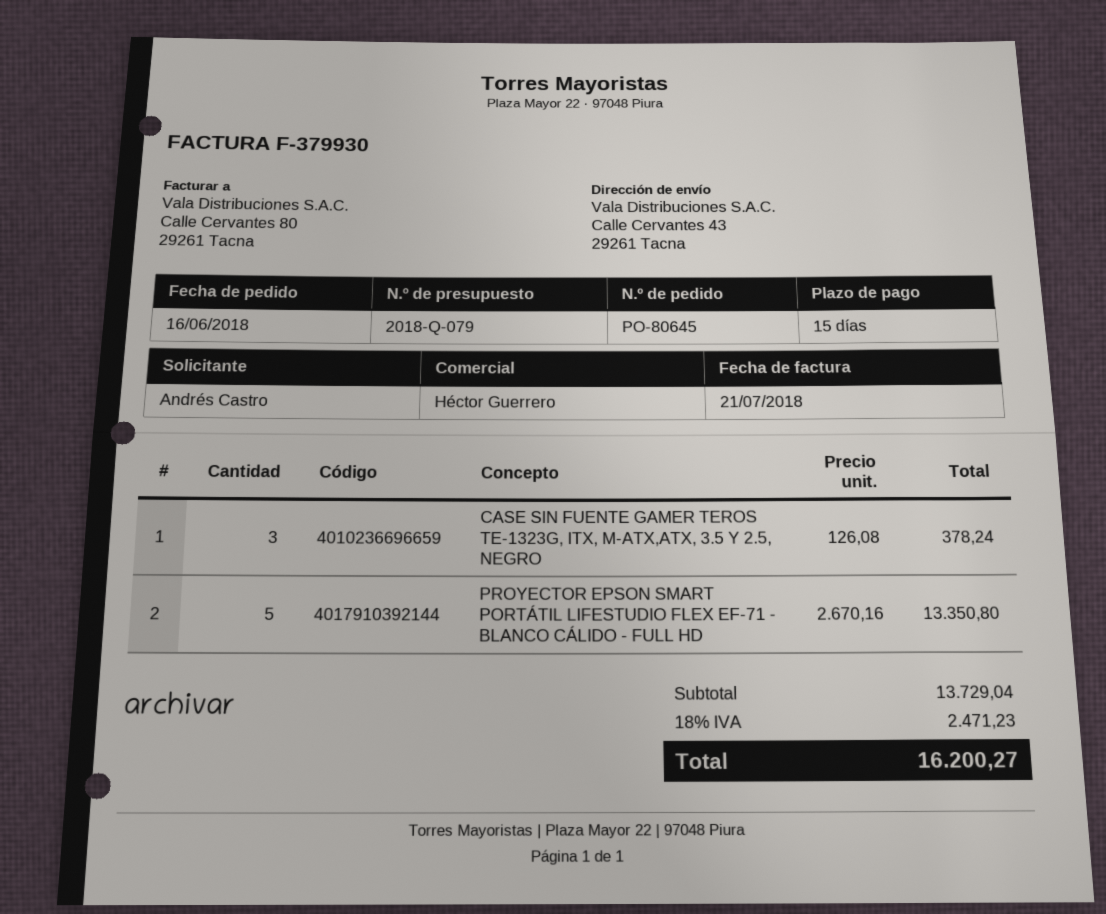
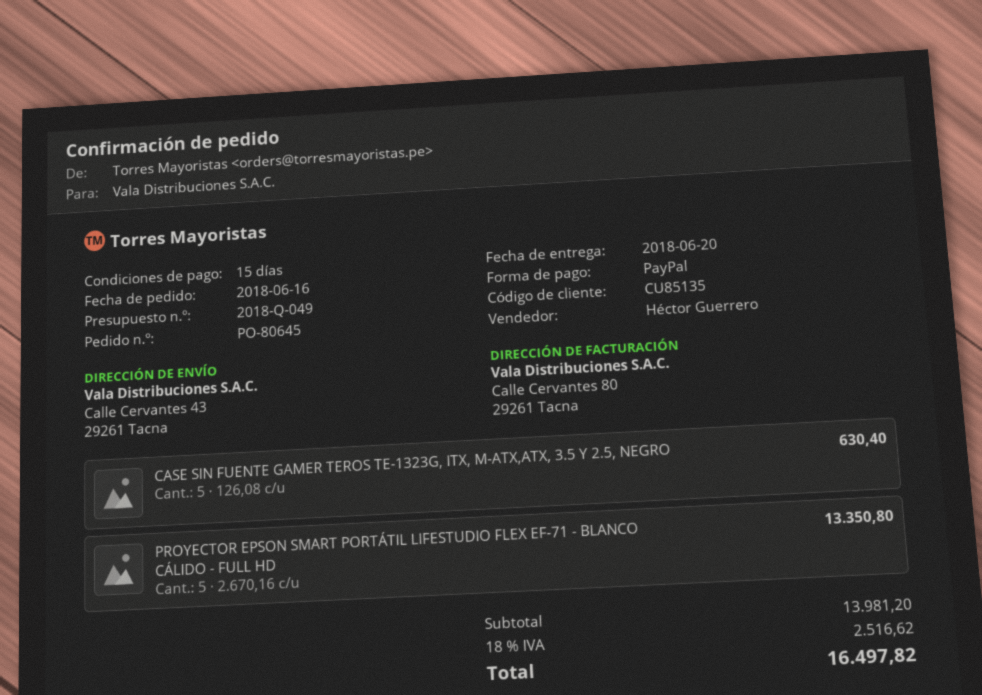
quote number: 2018-Q-079 -> 2018-Q-049
CASE SIN FUENTE GAMER TEROS TE-1323G, ITX, M-ATX,ATX, 3.5 Y 2.5, NEGRO: 3 x 126.08 = 378.24 -> 5 x 126.08 = 630.40
subtotal: 13729.04 -> 13981.20
tax: 18% = 2471.23 -> 18% = 2516.62
total: 16200.27 -> 16497.82

